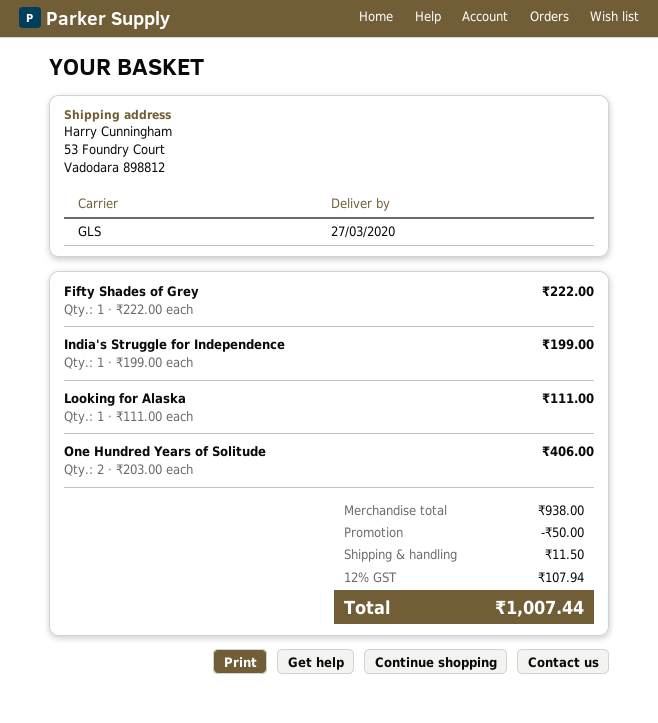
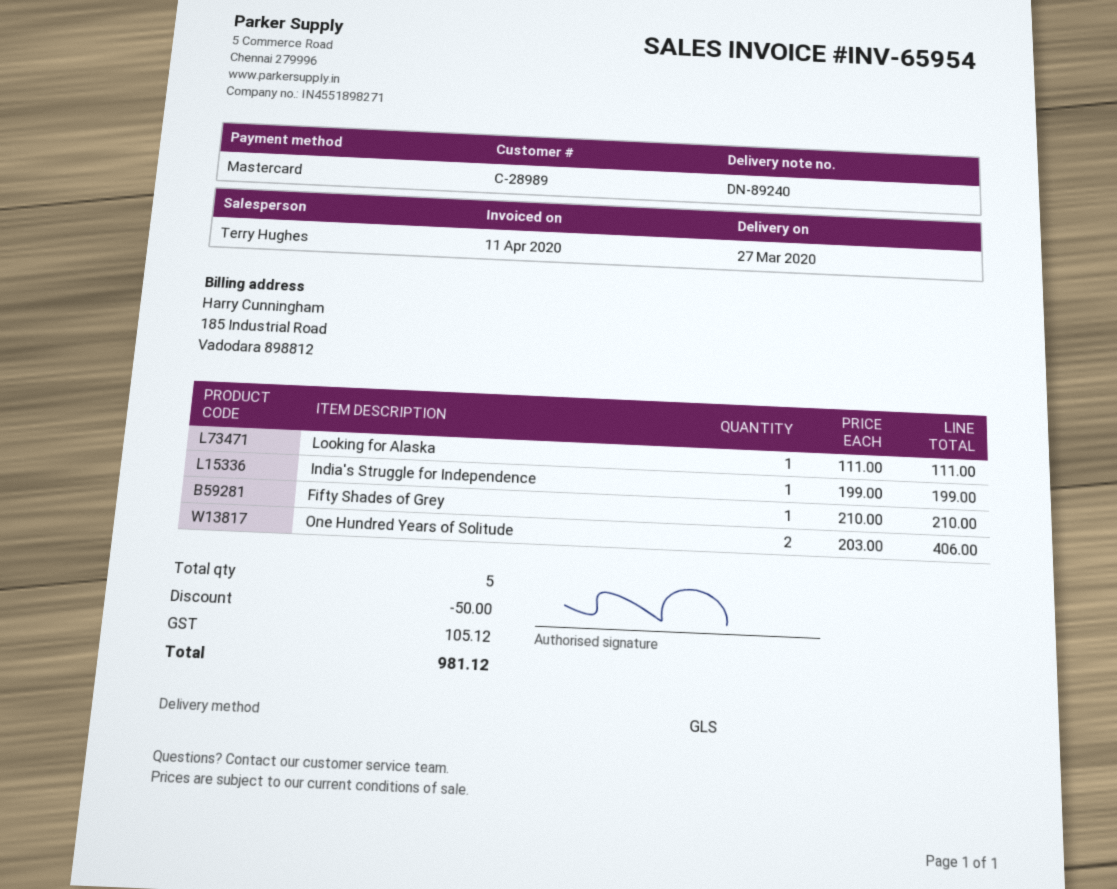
Fifty Shades of Grey: 1 x 222.00 = 222.00 -> 1 x 210.00 = 210.00
shipping: 11.50 -> none
tax: 107.94 -> 105.12
total: 1007.44 -> 981.12

